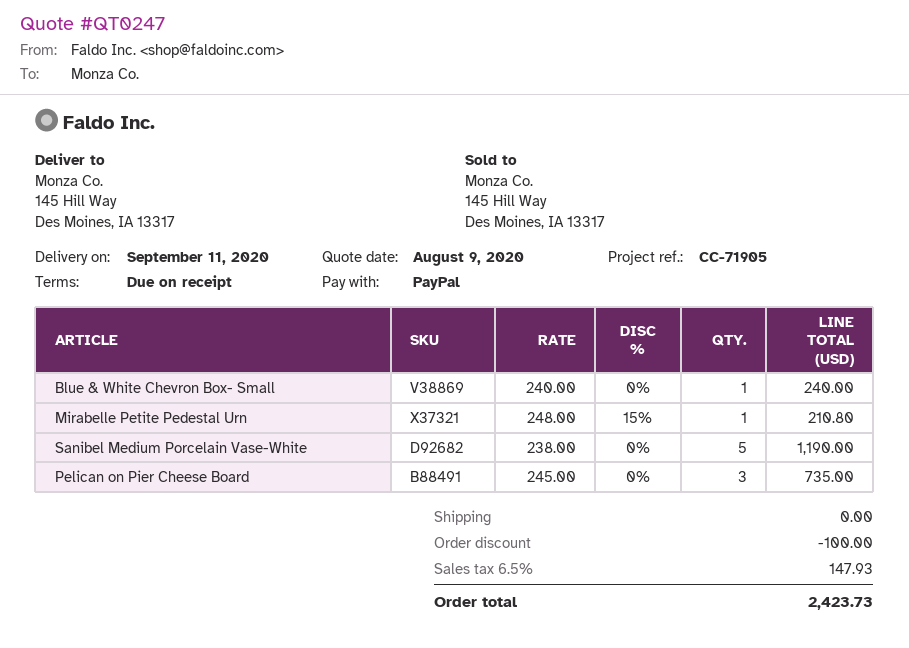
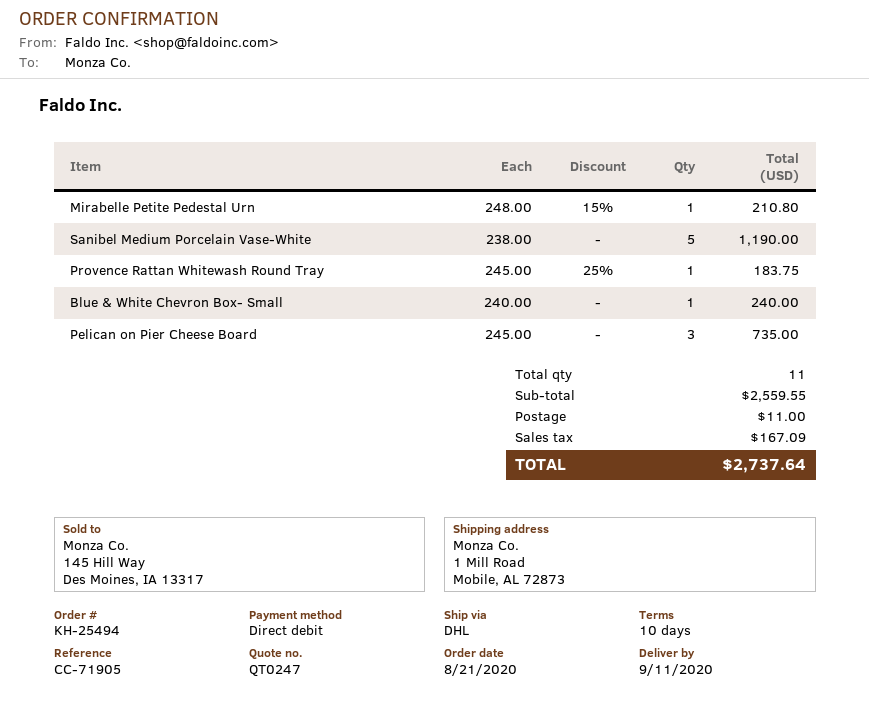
payment terms: on receipt -> 10 days
payment method: PayPal -> direct debit
ship to: 145 Hill Way, Des Moines, IA 13317 -> 1 Mill Road, Mobile, AL 72873
Provence Rattan Whitewash Round Tray: none -> 1 x 245.00 - 25% = 183.75
discount: 100.00 -> none
shipping: 0.00 -> 11.00
tax: 147.93 -> 167.09
total: 2423.73 -> 2737.64

